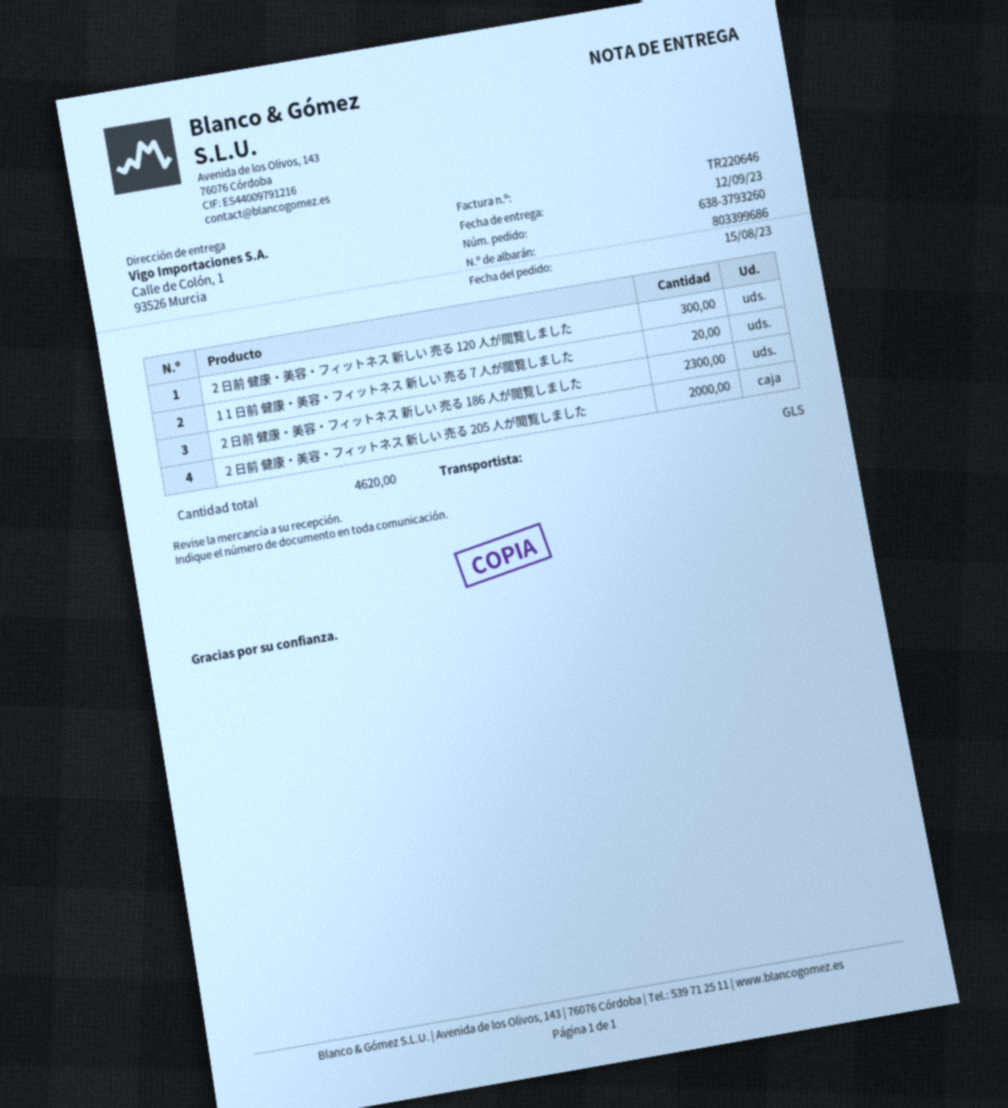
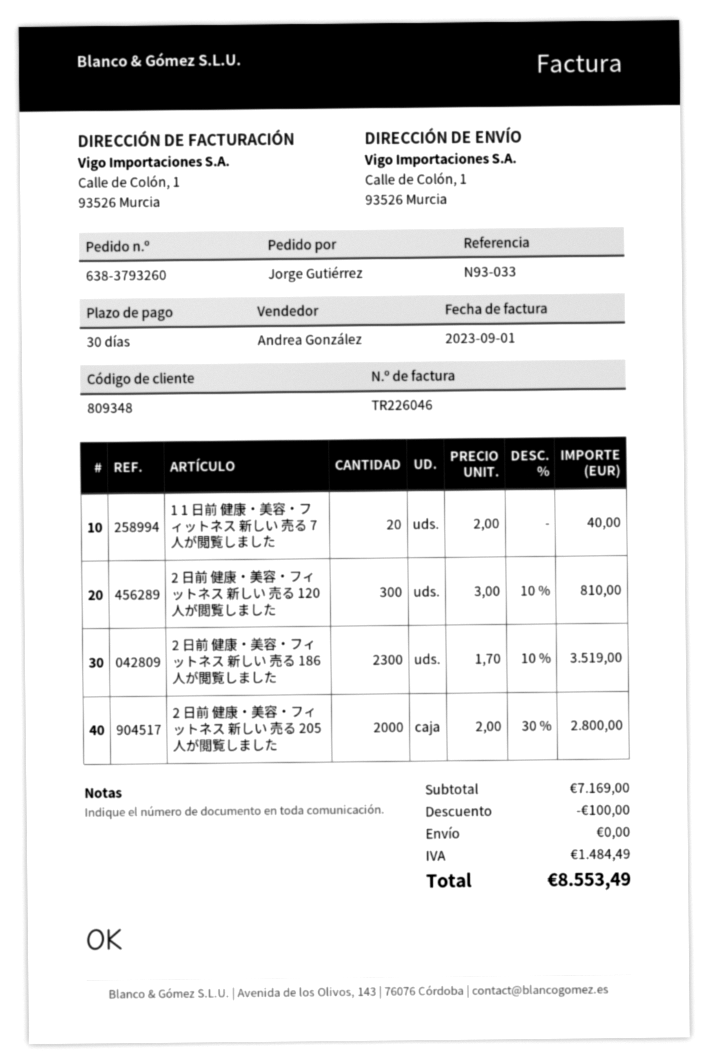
invoice number: TR220646 -> TR226046

